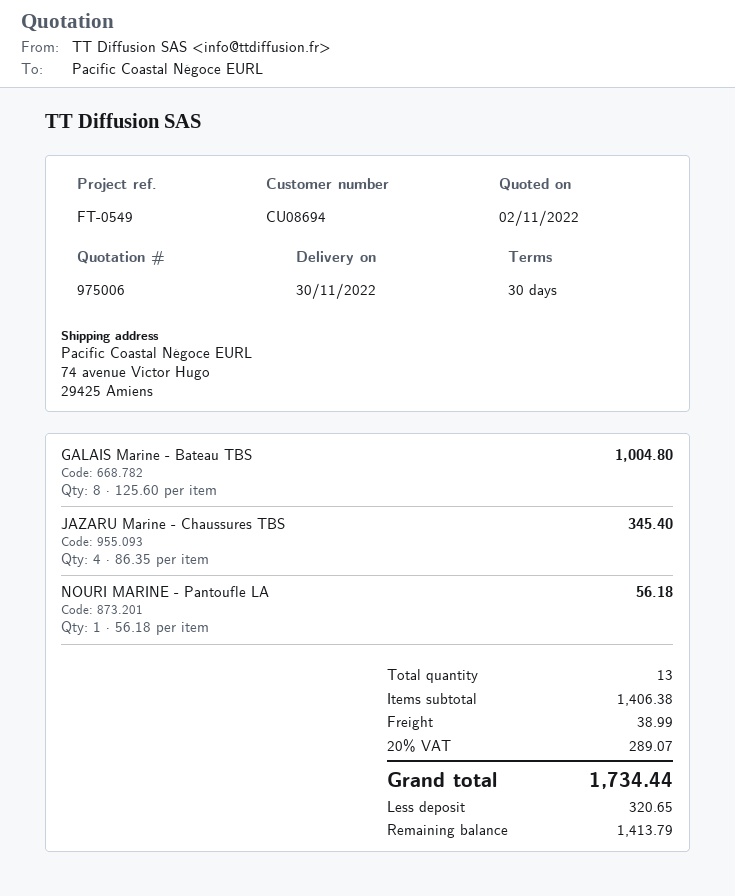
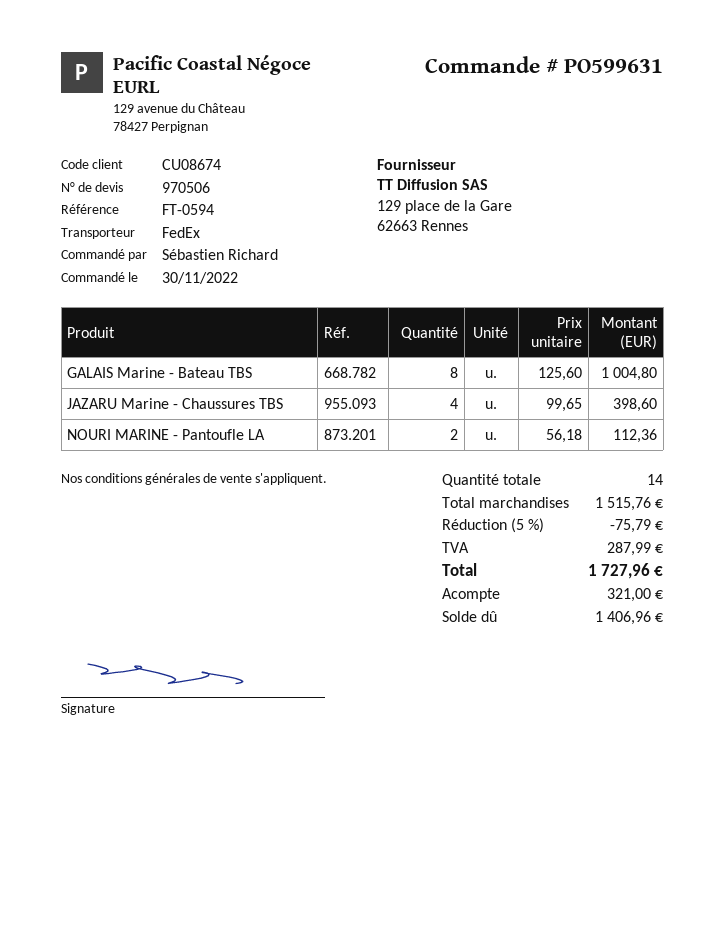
quote number: 975006 -> 970506
customer number: CU08694 -> CU08674
reference: FT-0549 -> FT-0594
JAZARU Marine - Chaussures TBS: 4 x 86.35 = 345.40 -> 4 x 99.65 = 398.60
NOURI MARINE - Pantoufle LA: 1 x 56.18 = 56.18 -> 2 x 56.18 = 112.36
total quantity: 13 -> 14
subtotal: 1406.38 -> 1515.76
discount: none -> 5% = 75.79
shipping: 38.99 -> none
tax: 289.07 -> 287.99
total: 1734.44 -> 1727.96
deposit: 320.65 -> 321.00
balance: 1413.79 -> 1406.96

